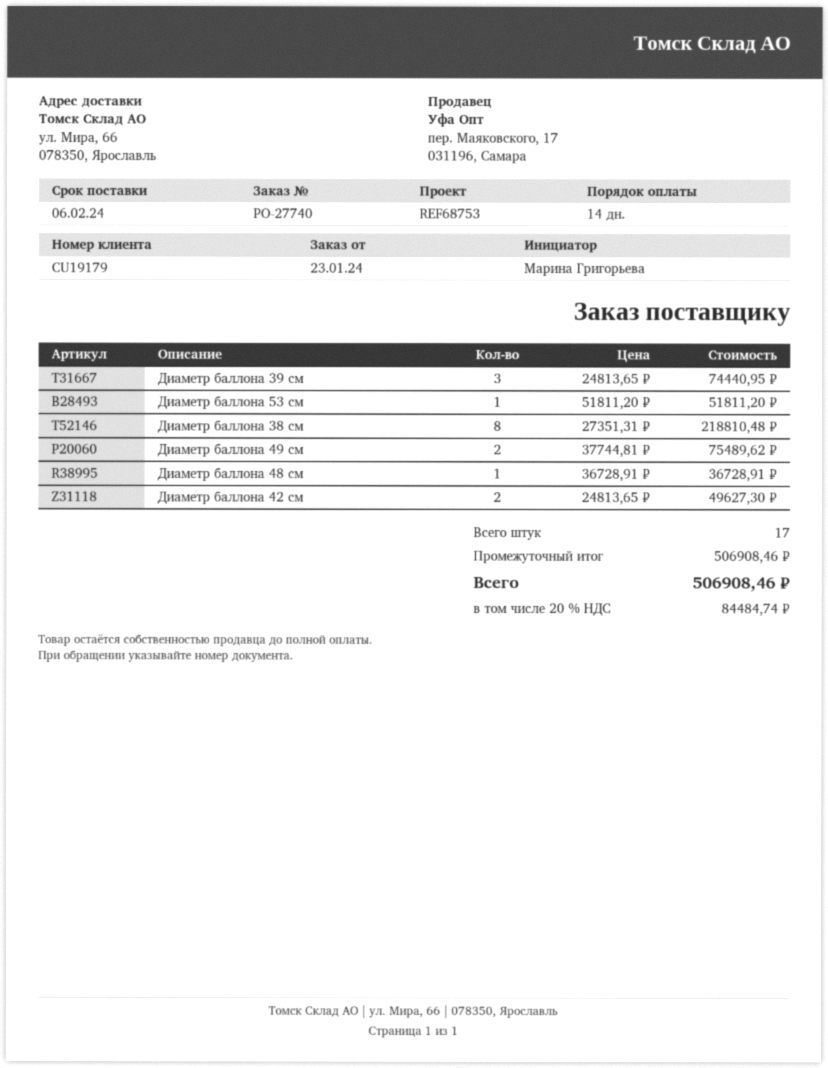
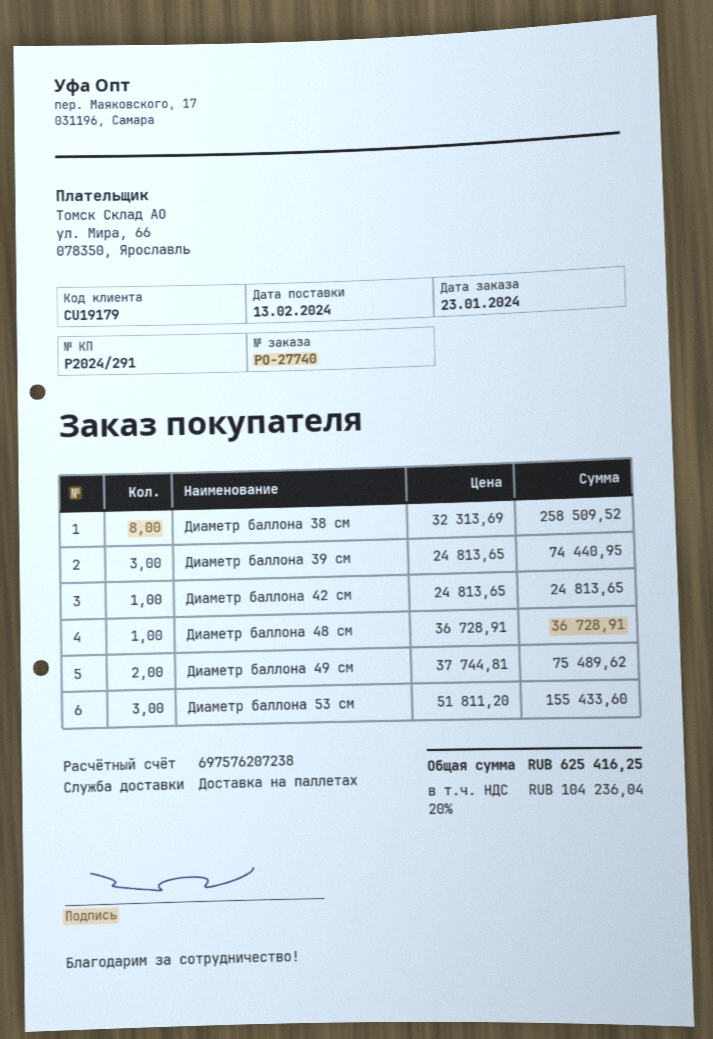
delivery date: 2024-02-06 -> 2024-02-13
Диаметр баллона 53 см: 1 x 51811.20 = 51811.20 -> 3 x 51811.20 = 155433.60
Диаметр баллона 38 см: 8 x 27351.31 = 218810.48 -> 8 x 32313.69 = 258509.52
Диаметр баллона 42 см: 2 x 24813.65 = 49627.30 -> 1 x 24813.65 = 24813.65
tax: 20% = 84484.74 -> 20% = 104236.04
total: 506908.46 -> 625416.25

